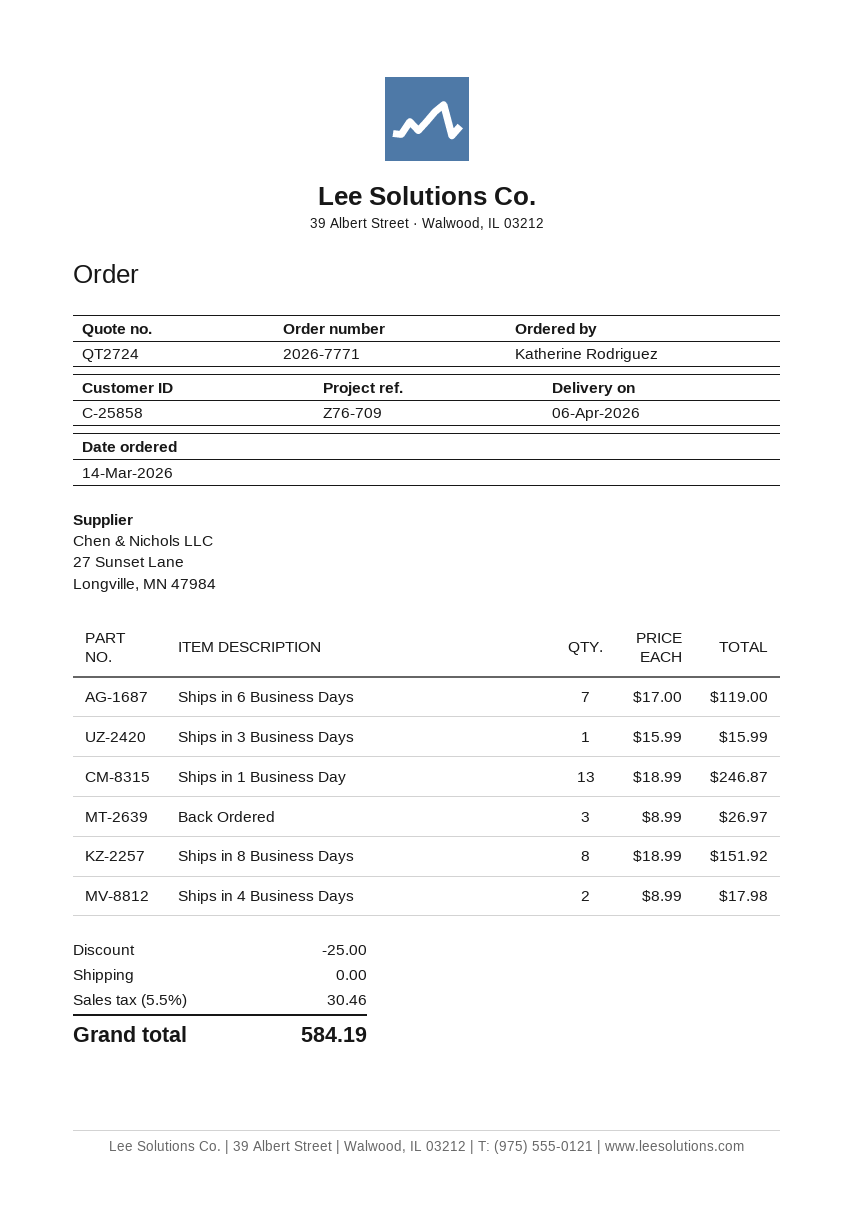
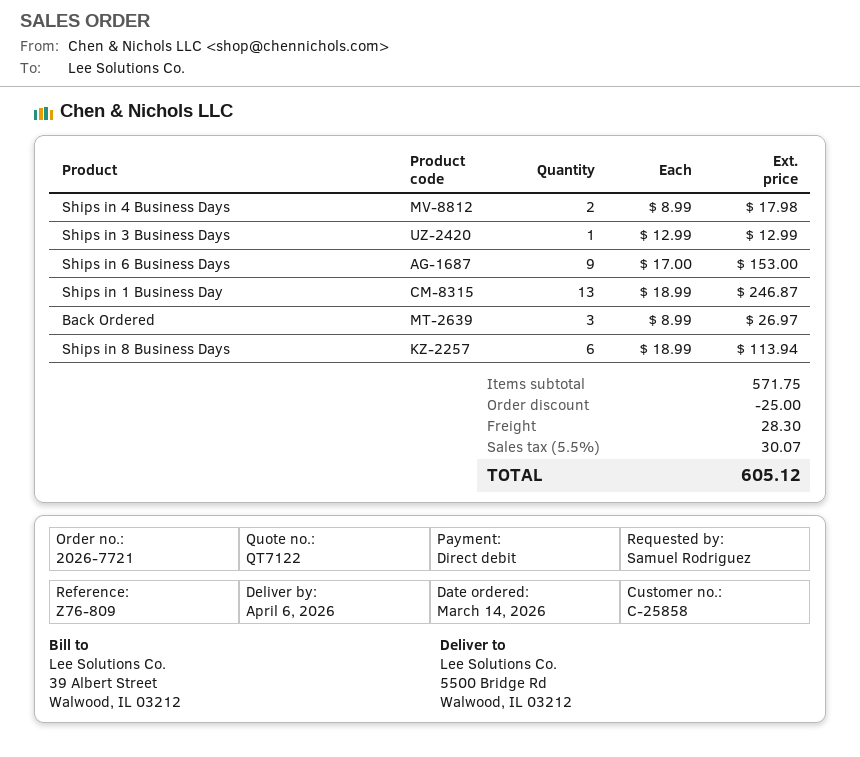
quote number: QT2724 -> QT7122
order number: 2026-7771 -> 2026-7721
reference: Z76-709 -> Z76-809
ordered by: Katherine Rodriguez -> Samuel Rodriguez
Ships in 6 Business Days: 7 x 17.00 = 119.00 -> 9 x 17.00 = 153.00
Ships in 3 Business Days: 1 x 15.99 = 15.99 -> 1 x 12.99 = 12.99
Ships in 8 Business Days: 8 x 18.99 = 151.92 -> 6 x 18.99 = 113.94
shipping: 0.00 -> 28.30
tax: 5.5% = 30.46 -> 5.5% = 30.07
total: 584.19 -> 605.12

